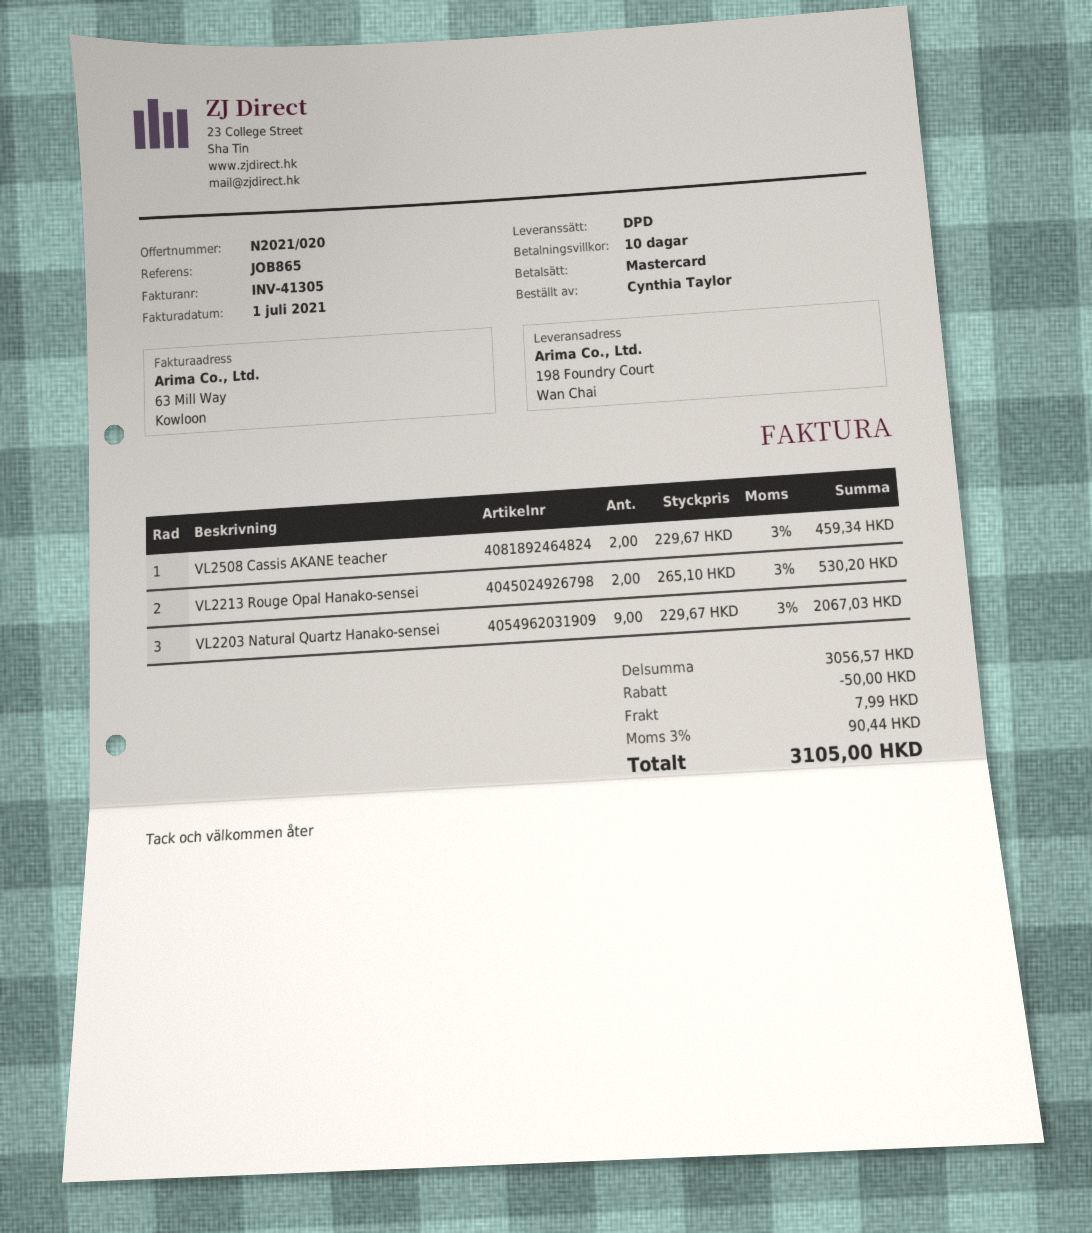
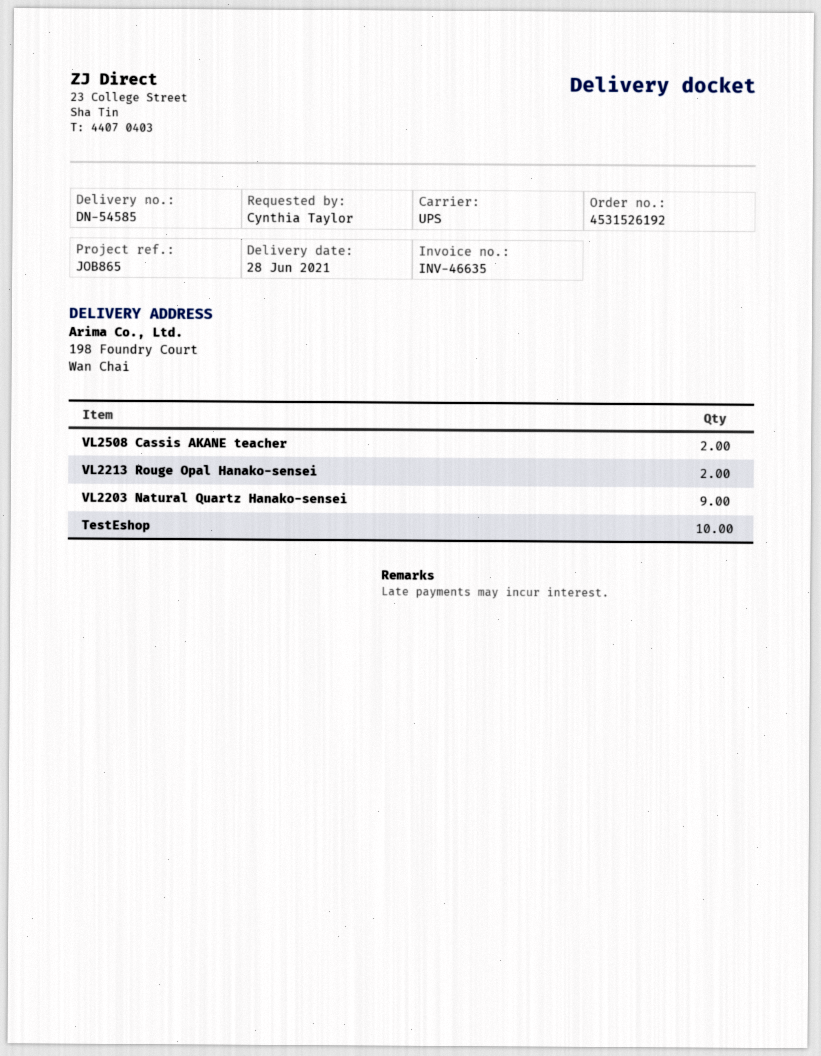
invoice number: INV-41305 -> INV-46635
shipping method: DPD -> UPS
TestEshop: none -> 10

